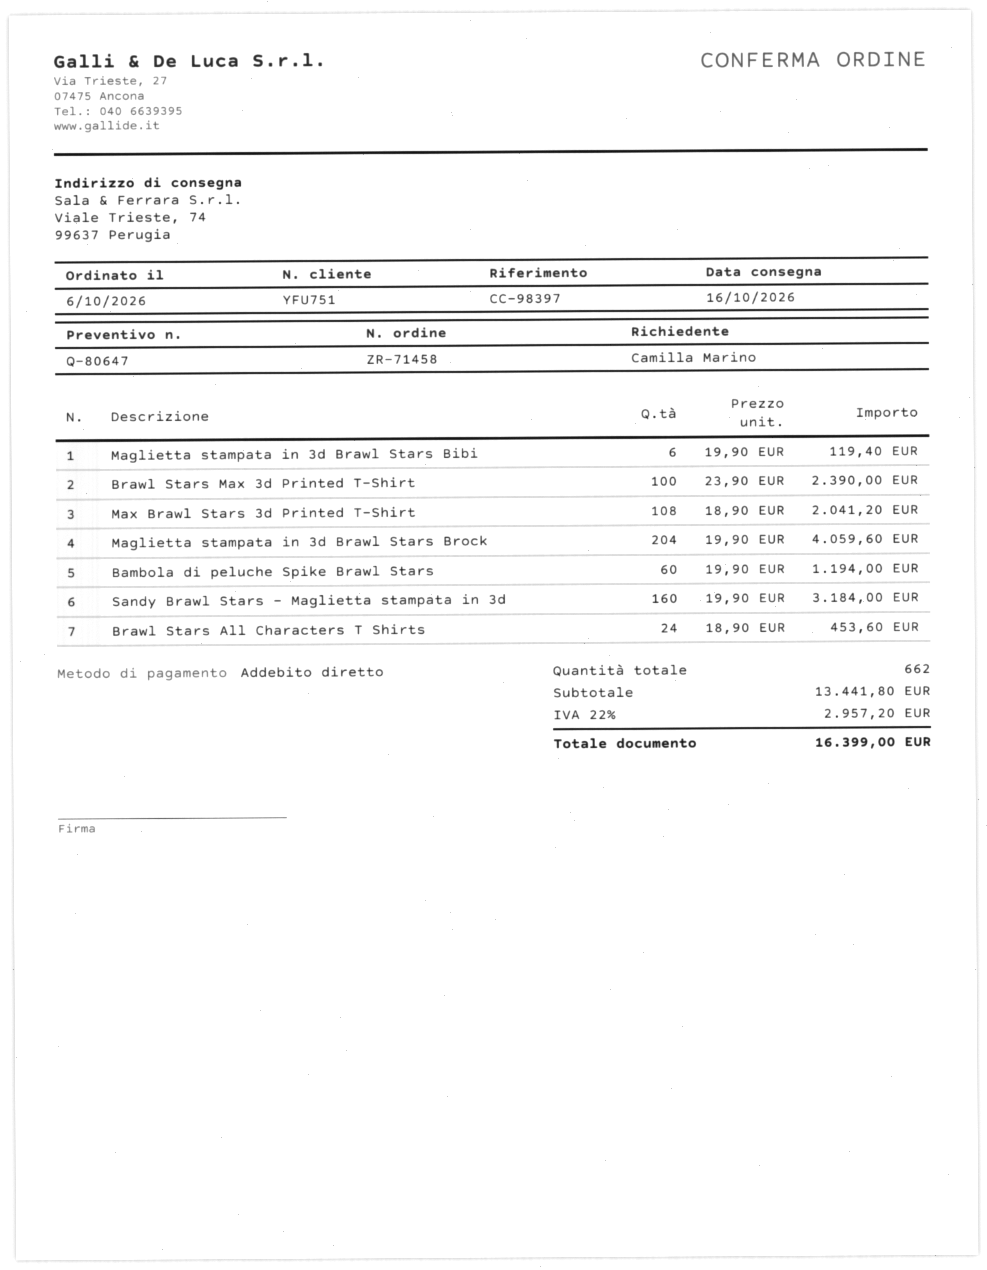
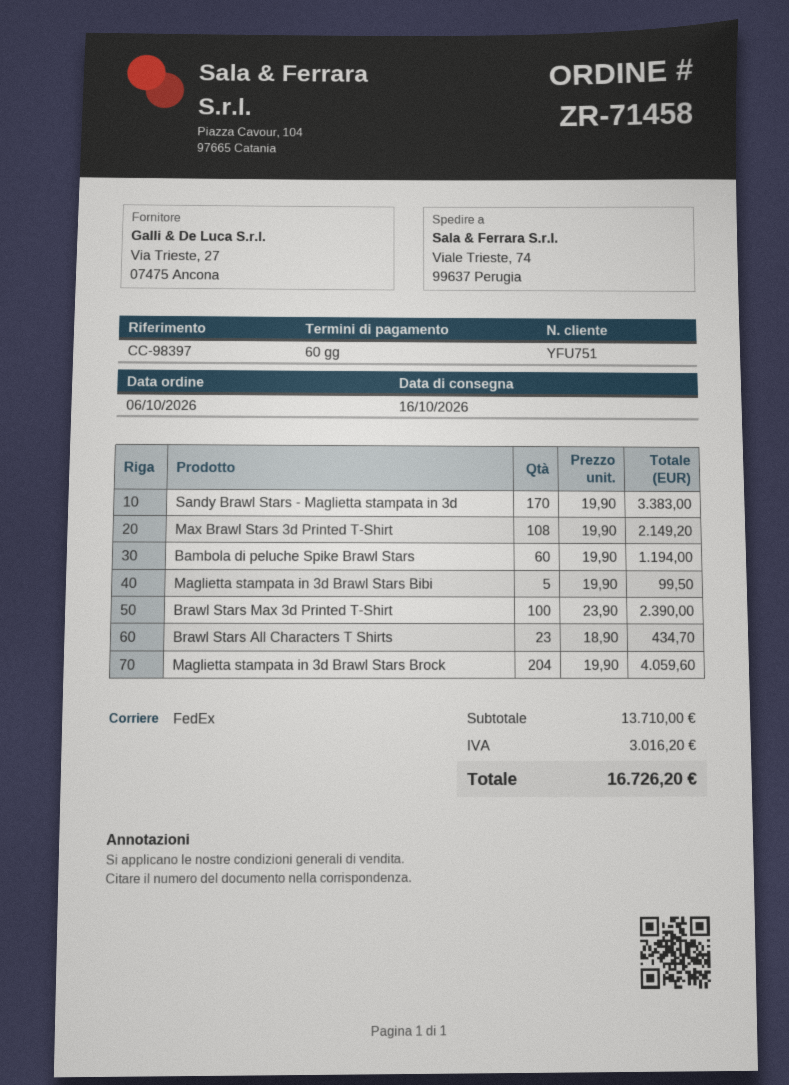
Maglietta stampata in 3d Brawl Stars Bibi: 6 x 19.90 = 119.40 -> 5 x 19.90 = 99.50
Max Brawl Stars 3d Printed T-Shirt: 108 x 18.90 = 2041.20 -> 108 x 19.90 = 2149.20
Sandy Brawl Stars - Maglietta stampata in 3d: 160 x 19.90 = 3184.00 -> 170 x 19.90 = 3383.00
Brawl Stars All Characters T Shirts: 24 x 18.90 = 453.60 -> 23 x 18.90 = 434.70
subtotal: 13441.80 -> 13710.00
tax: 2957.20 -> 3016.20
total: 16399.00 -> 16726.20

